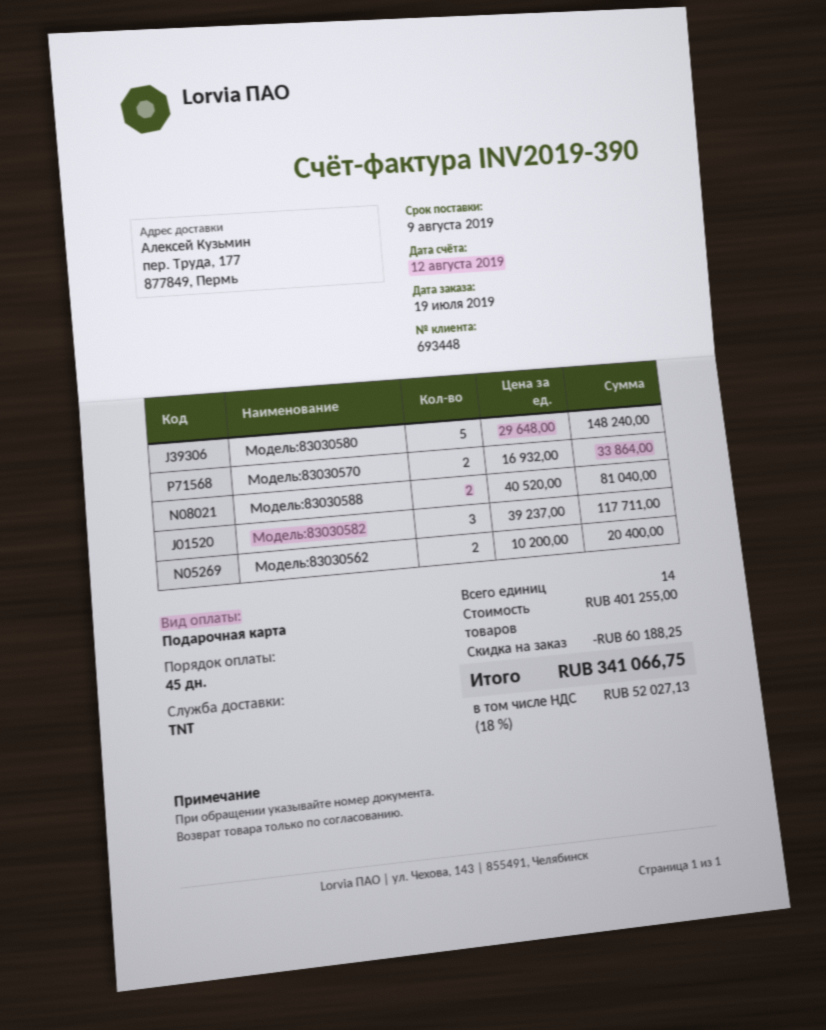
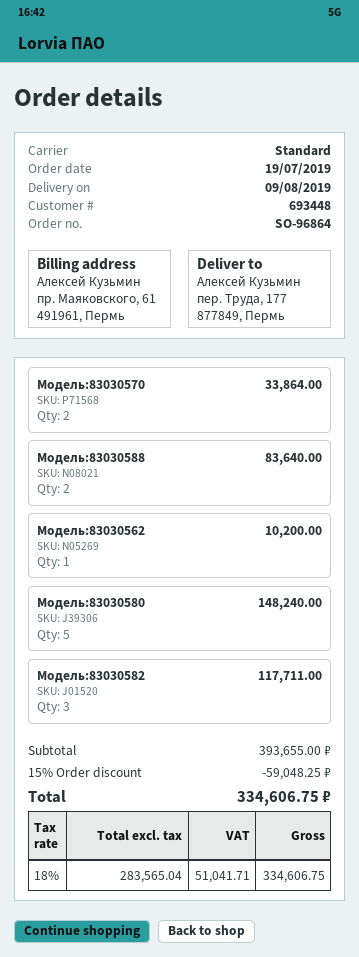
shipping method: TNT -> standard
Модель:83030588: 2 for 81040.00 -> 2 for 83640.00
Модель:83030562: 2 for 20400.00 -> 1 for 10200.00
subtotal: 401255.00 -> 393655.00
discount: 60188.25 -> 59048.25
tax: 18% = 52027.13 -> 18% = 51041.71
total: 341066.75 -> 334606.75

